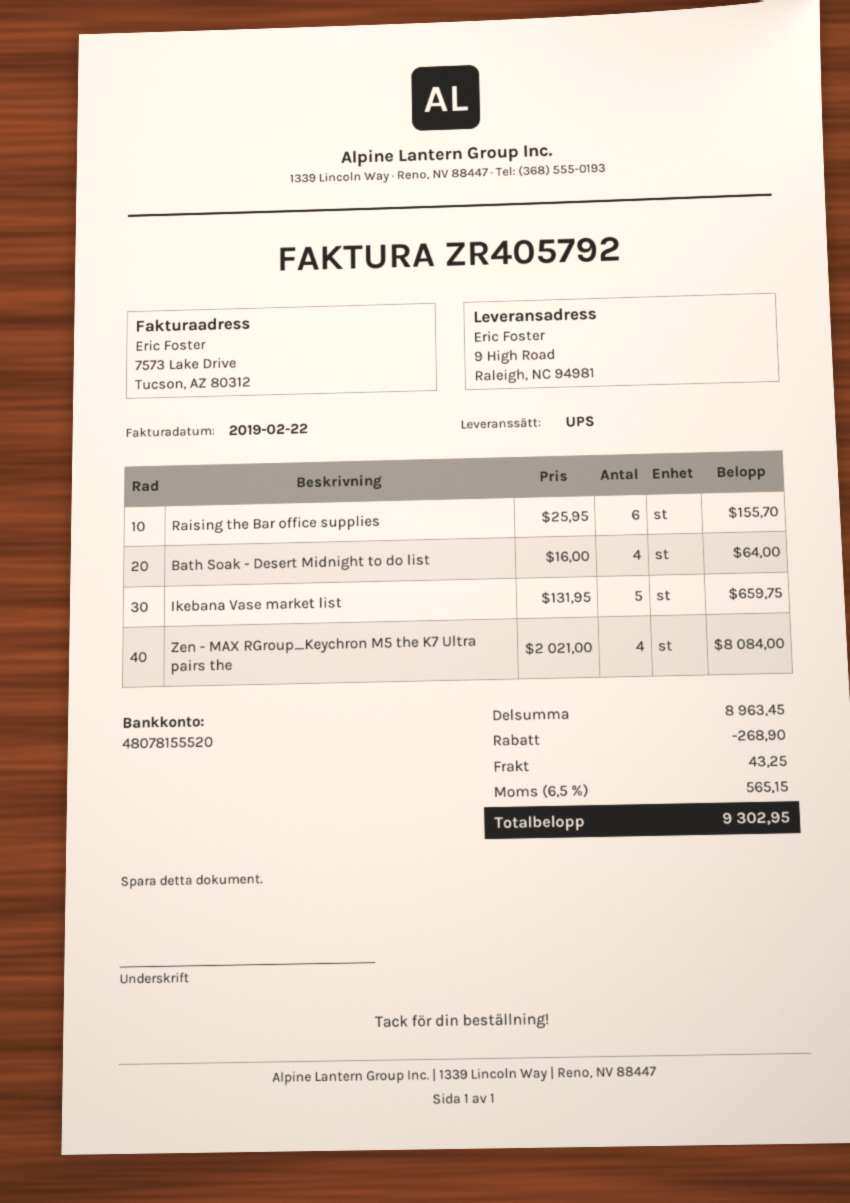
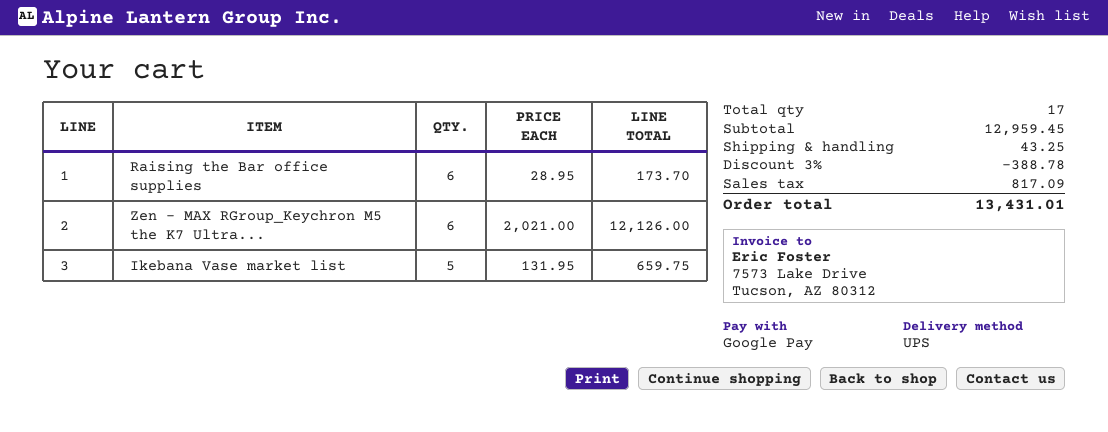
Raising the Bar office supplies: 6 x 25.95 = 155.70 -> 6 x 28.95 = 173.70
Bath Soak - Desert Midnight to do list: 4 x 16.00 = 64.00 -> none
Zen - MAX RGroup_Keychron M5 the K7 Ultra pairs the: 4 x 2021.00 = 8084.00 -> 6 x 2021.00 = 12126.00
subtotal: 8963.45 -> 12959.45
discount: 268.90 -> 388.78
tax: 565.15 -> 817.09
total: 9302.95 -> 13431.01

